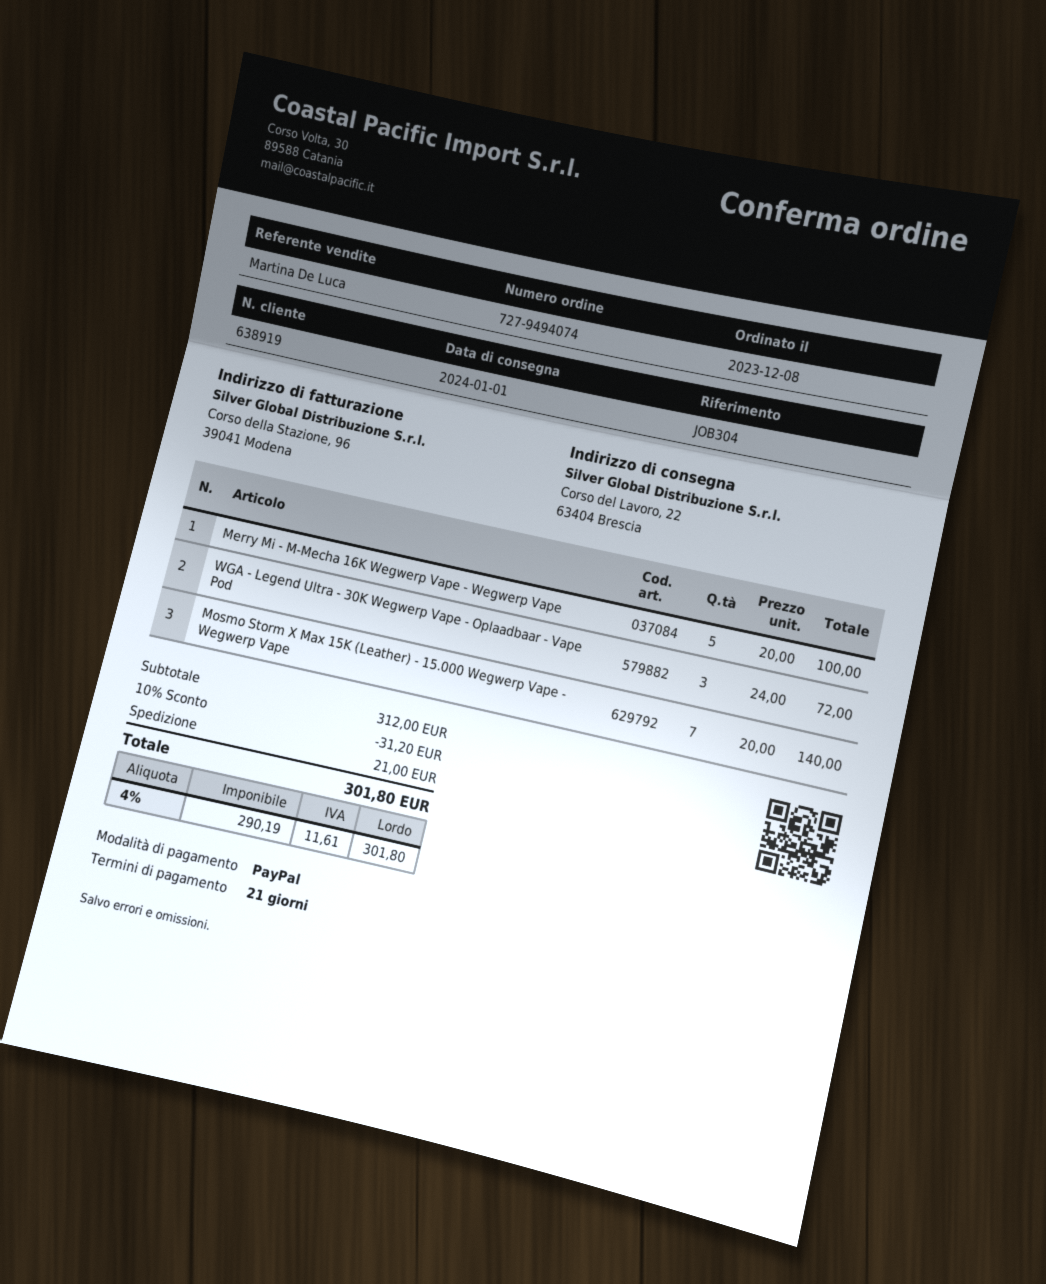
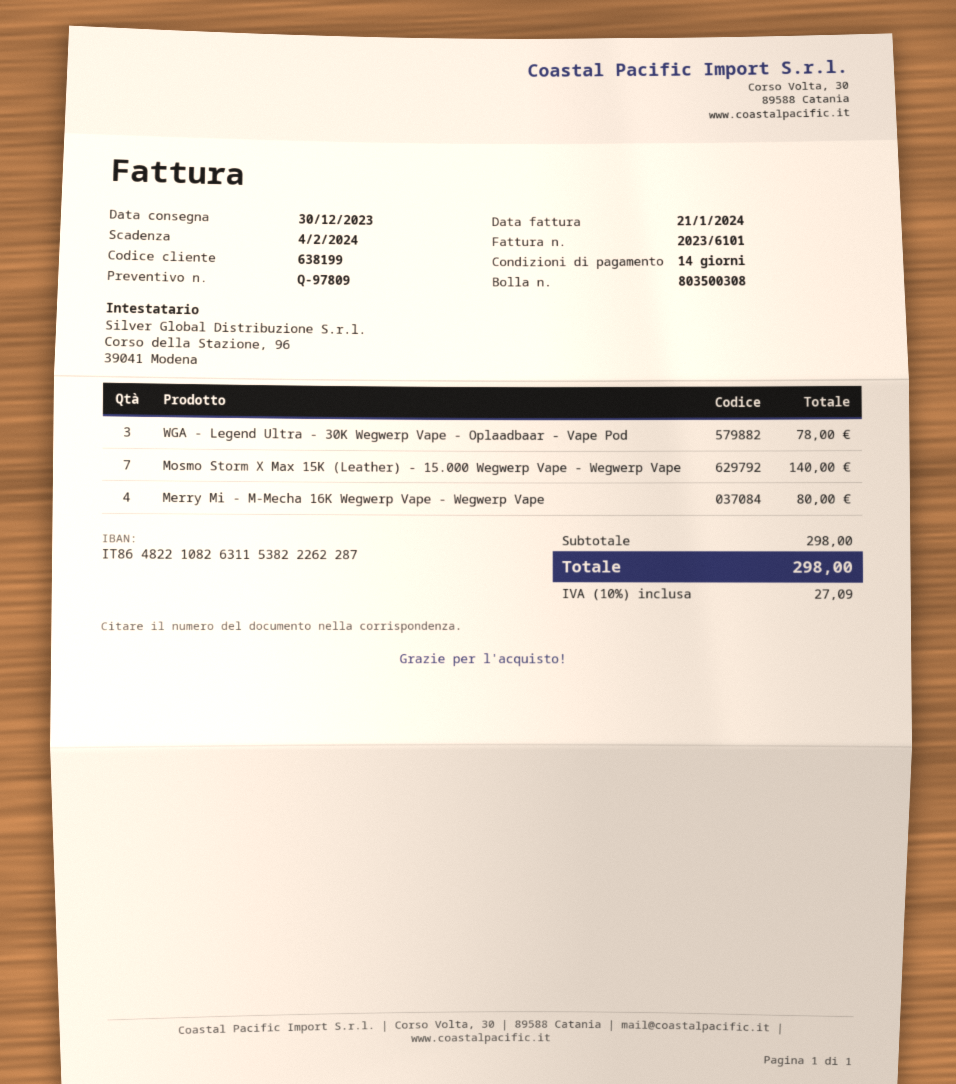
delivery date: 2024-01-01 -> 2023-12-30
payment terms: 21 days -> 14 days
customer number: 638919 -> 638199
Merry Mi - M-Mecha 16K Wegwerp Vape - Wegwerp Vape: 5 for 100.00 -> 4 for 80.00
WGA - Legend Ultra - 30K Wegwerp Vape - Oplaadbaar - Vape Pod: 3 for 72.00 -> 3 for 78.00
subtotal: 312.00 -> 298.00
discount: 10% = 31.20 -> none
shipping: 21.00 -> none
tax: 4% = 11.61 -> 10% = 27.09
total: 301.80 -> 298.00

